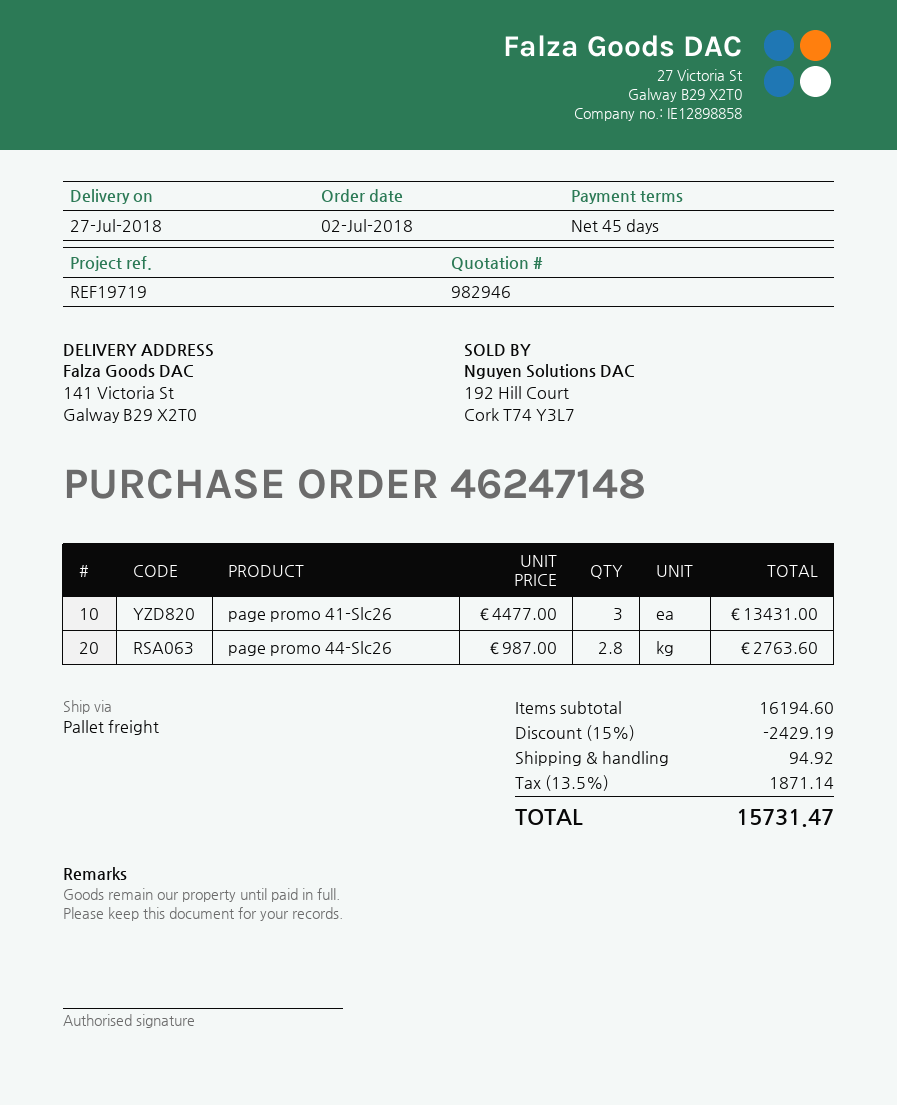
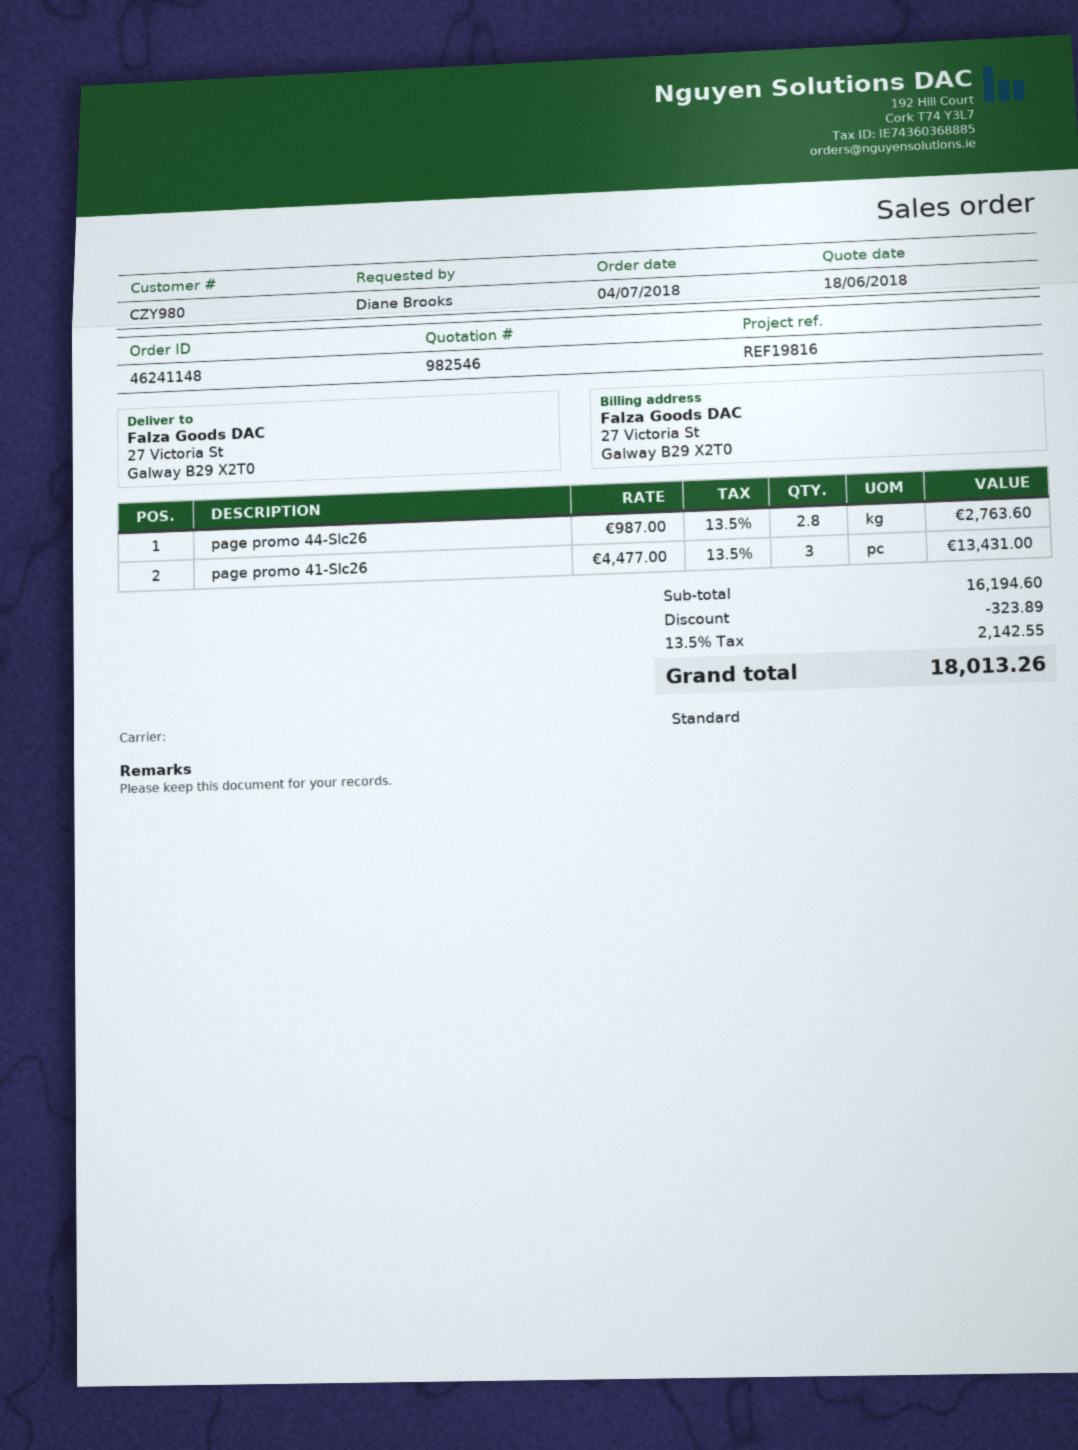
quote number: 982946 -> 982546
order number: 46247148 -> 46241148
order date: 2018-07-02 -> 2018-07-04
reference: REF19719 -> REF19816
shipping method: pallet freight -> standard
ship to: 141 Victoria St, Galway B29 X2T0 -> 27 Victoria St, Galway B29 X2T0
discount: 2429.19 -> 323.89
shipping: 94.92 -> none
tax: 13.5% = 1871.14 -> 13.5% = 2142.55
total: 15731.47 -> 18013.26

